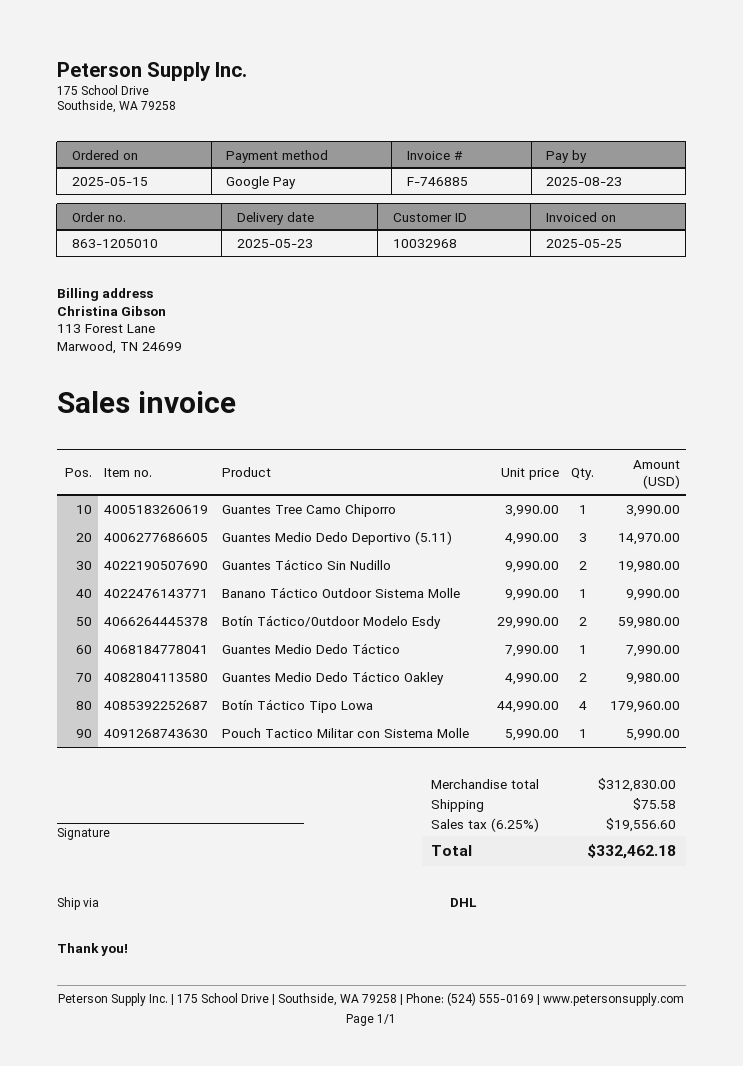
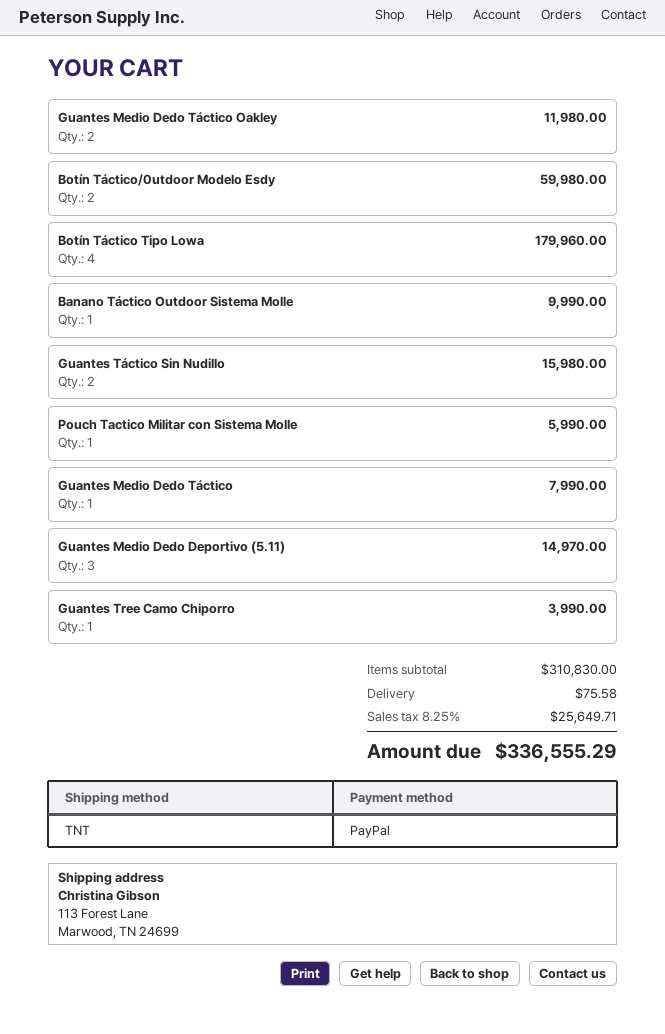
payment method: Google Pay -> PayPal
shipping method: DHL -> TNT
Guantes Táctico Sin Nudillo: 2 for 19980.00 -> 2 for 15980.00
Guantes Medio Dedo Táctico Oakley: 2 for 9980.00 -> 2 for 11980.00
subtotal: 312830.00 -> 310830.00
tax: 6.25% = 19556.60 -> 8.25% = 25649.71
total: 332462.18 -> 336555.29

